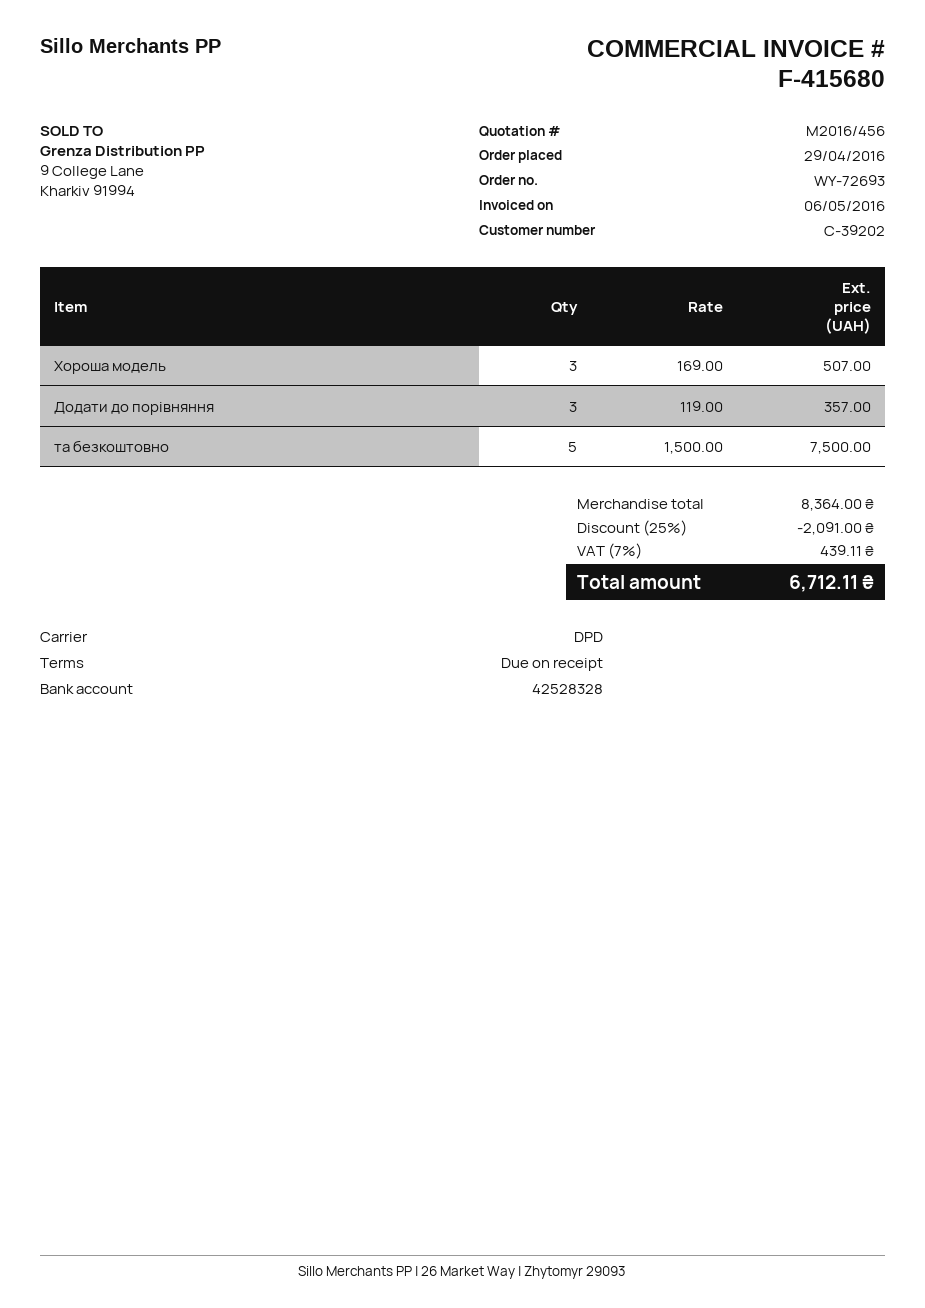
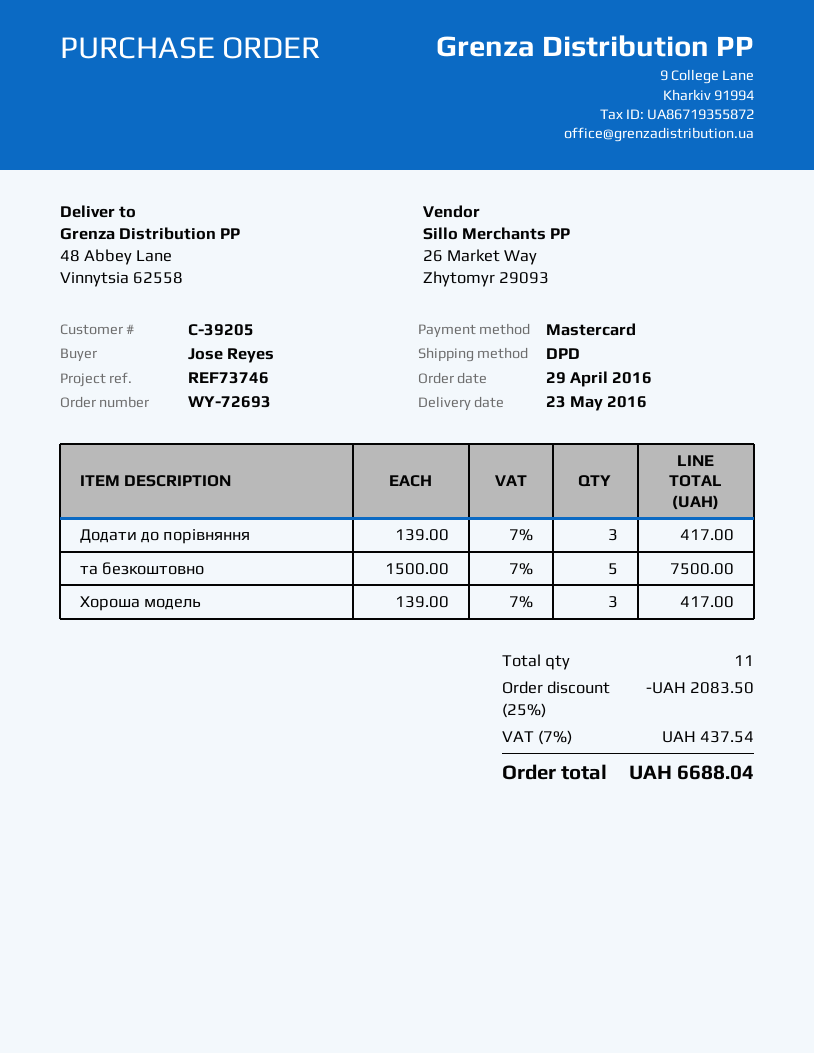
customer number: C-39202 -> C-39205
Хороша модель: 3 x 169.00 = 507.00 -> 3 x 139.00 = 417.00
Додати до порівняння: 3 x 119.00 = 357.00 -> 3 x 139.00 = 417.00
discount: 25% = 2091.00 -> 25% = 2083.50
tax: 7% = 439.11 -> 7% = 437.54
total: 6712.11 -> 6688.04

